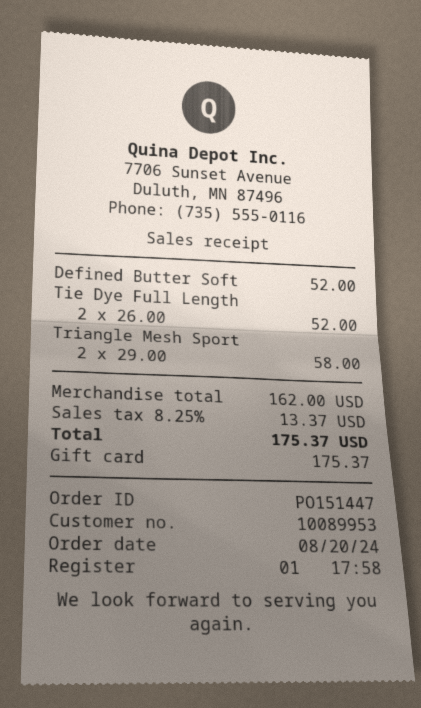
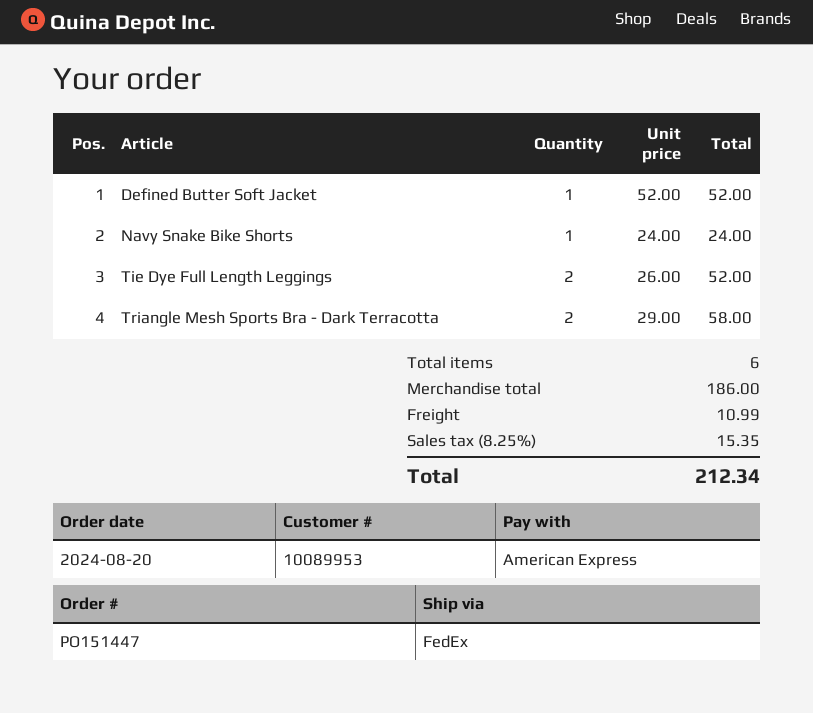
payment method: gift card -> American Express
Navy Snake Bike Shorts: none -> 1 x 24.00 = 24.00
subtotal: 162.00 -> 186.00
shipping: none -> 10.99
tax: 8.25% = 13.37 -> 8.25% = 15.35
total: 175.37 -> 212.34

